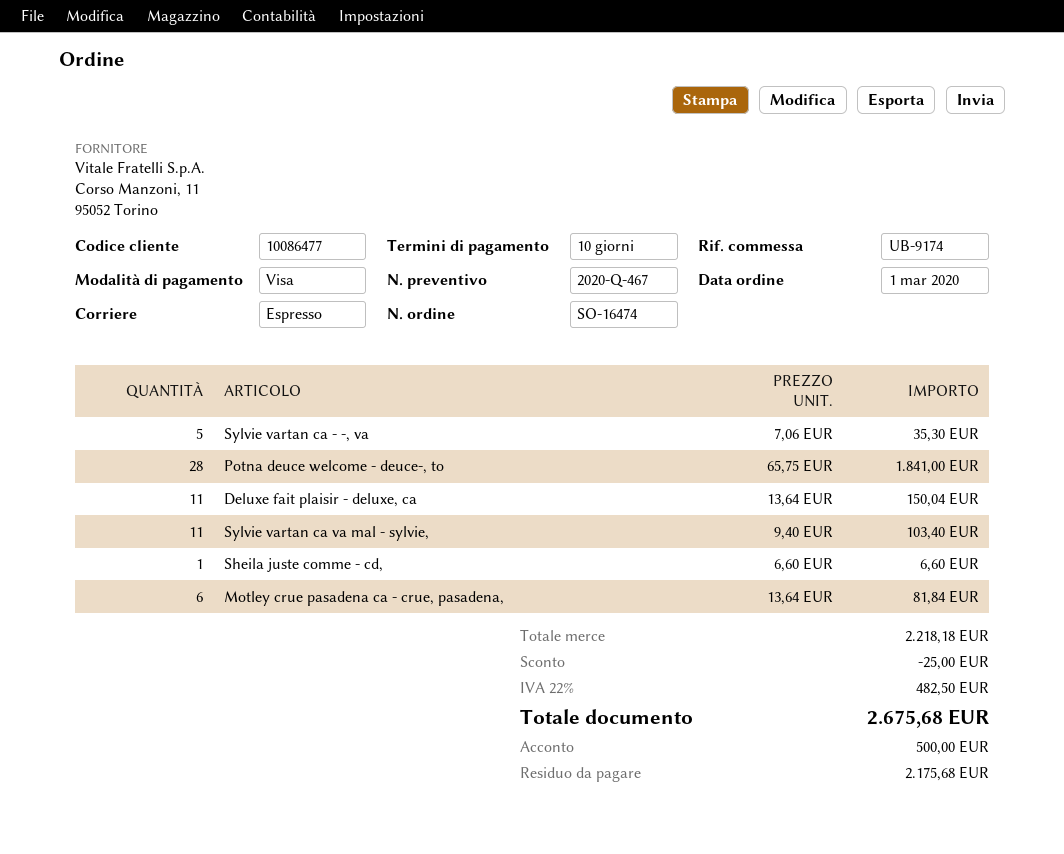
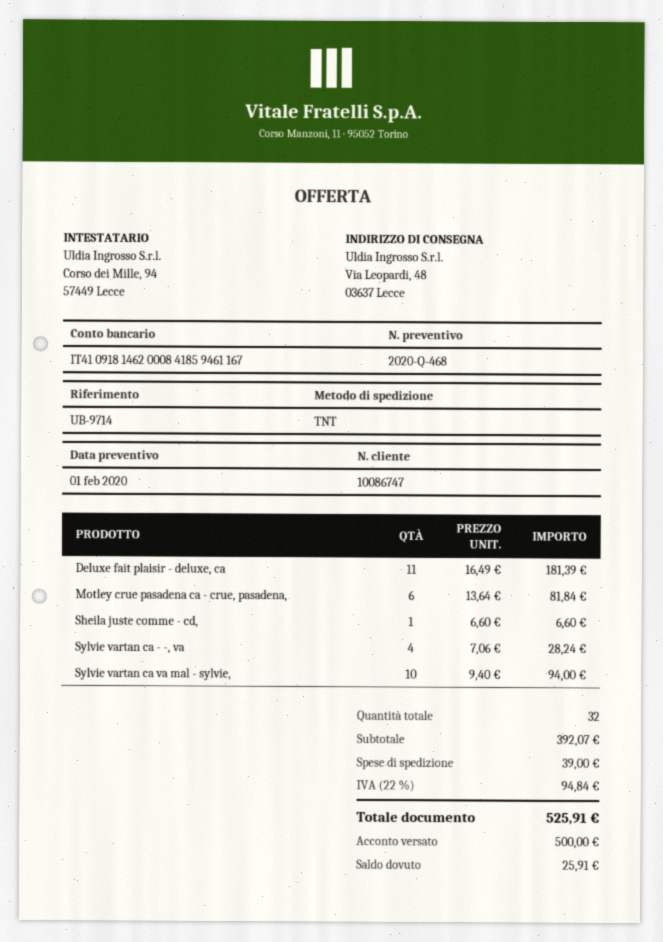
quote number: 2020-Q-467 -> 2020-Q-468
customer number: 10086477 -> 10086747
reference: UB-9174 -> UB-9714
shipping method: express -> TNT
Sylvie vartan ca - -, va: 5 x 7.06 = 35.30 -> 4 x 7.06 = 28.24
Potna deuce welcome - deuce-, to: 28 x 65.75 = 1841.00 -> none
Deluxe fait plaisir - deluxe, ca: 11 x 13.64 = 150.04 -> 11 x 16.49 = 181.39
Sylvie vartan ca va mal - sylvie,: 11 x 9.40 = 103.40 -> 10 x 9.40 = 94.00
subtotal: 2218.18 -> 392.07
discount: 25.00 -> none
shipping: none -> 39.00
tax: 22% = 482.50 -> 22% = 94.84
total: 2675.68 -> 525.91
balance: 2175.68 -> 25.91

